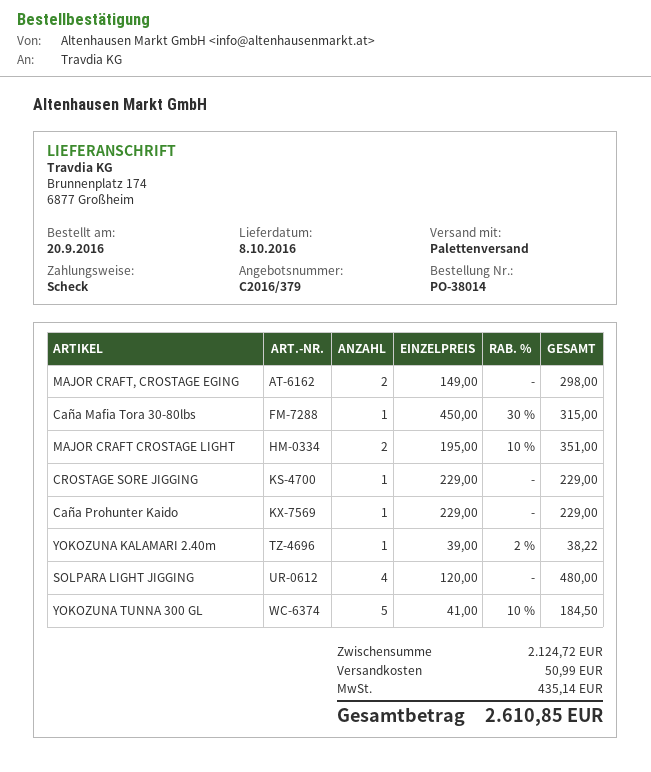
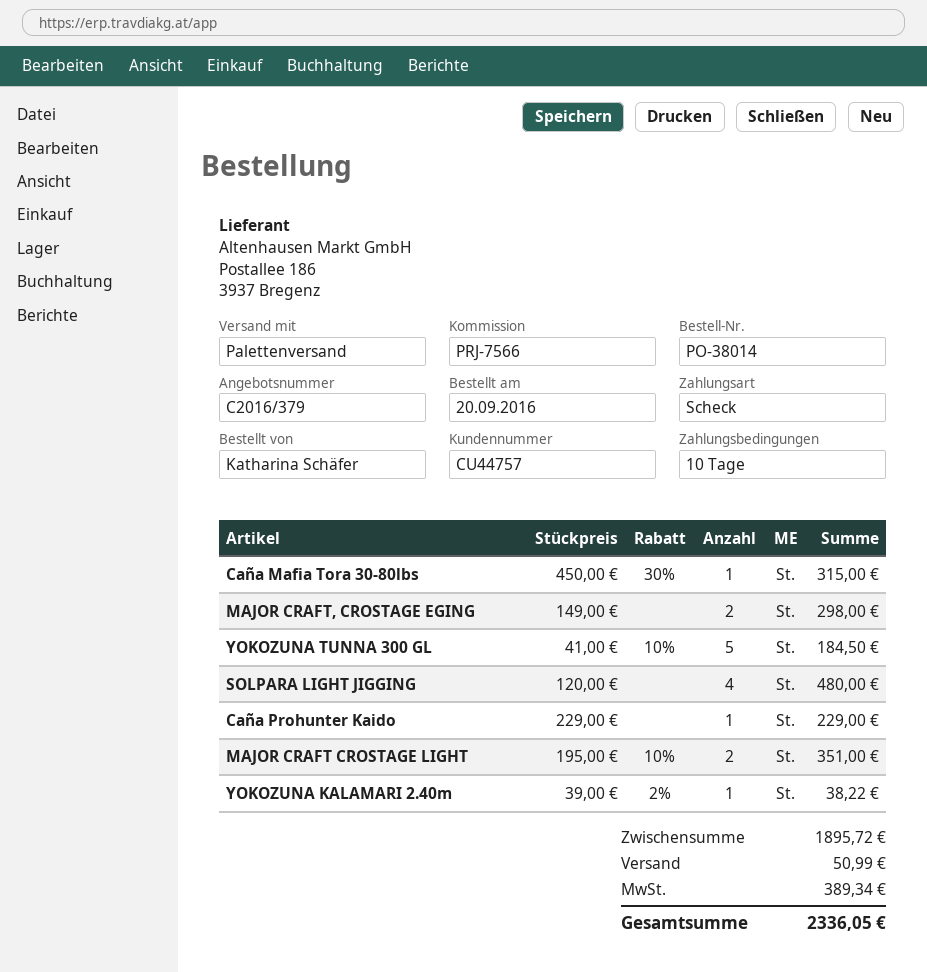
CROSTAGE SORE JIGGING: 1 x 229.00 = 229.00 -> none
subtotal: 2124.72 -> 1895.72
tax: 435.14 -> 389.34
total: 2610.85 -> 2336.05

